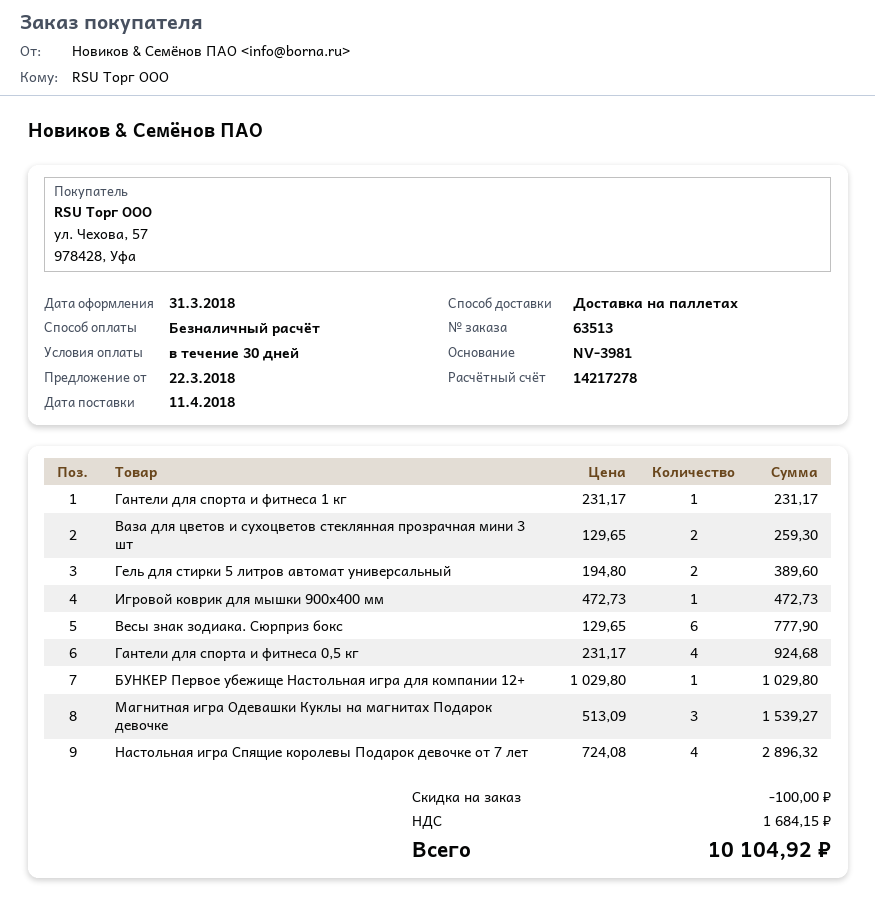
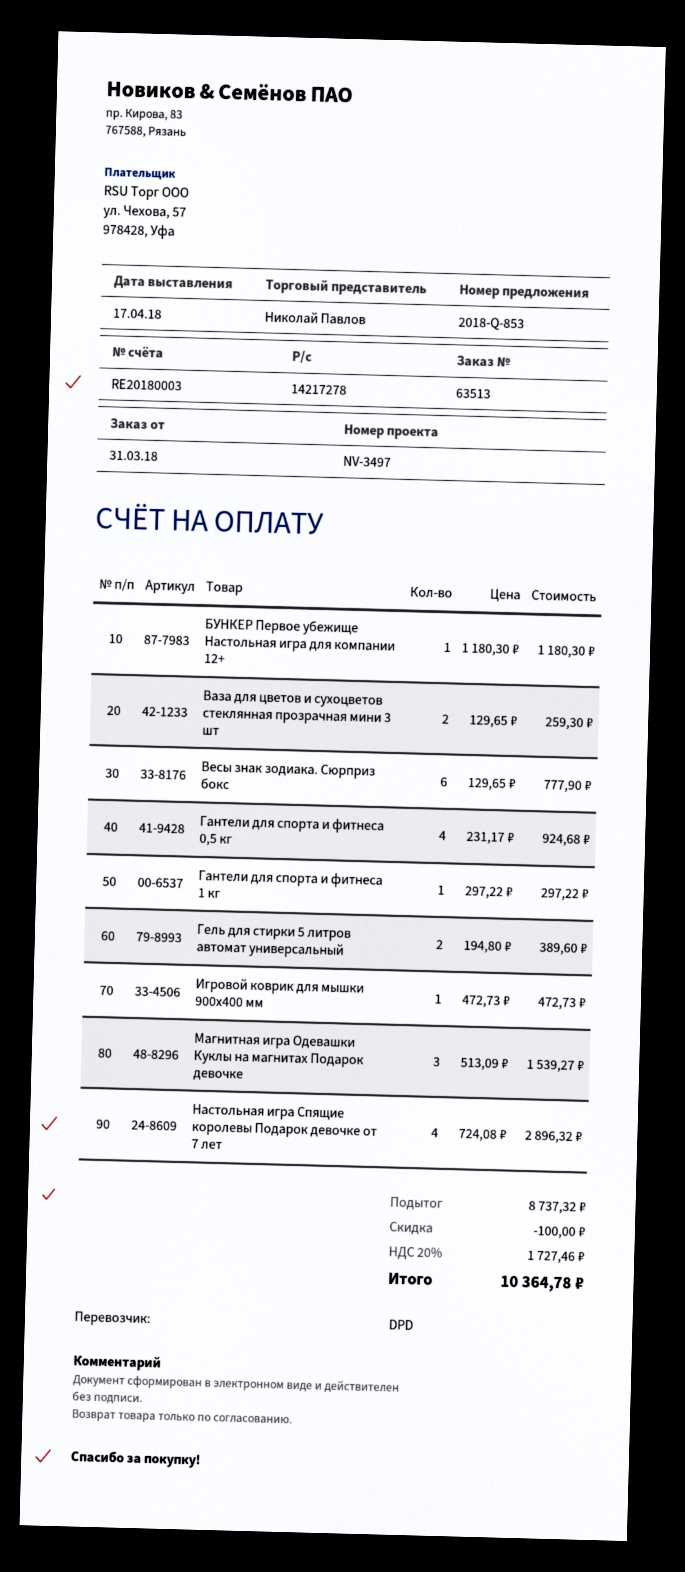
reference: NV-3981 -> NV-3497
shipping method: pallet freight -> DPD
Гантели для спорта и фитнеса 1 кг: 1 x 231.17 = 231.17 -> 1 x 297.22 = 297.22
БУНКЕР Первое убежище Настольная игра для компании 12+: 1 x 1029.80 = 1029.80 -> 1 x 1180.30 = 1180.30
tax: 1684.15 -> 1727.46
total: 10104.92 -> 10364.78

